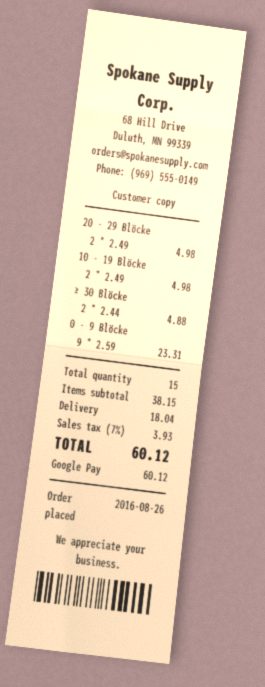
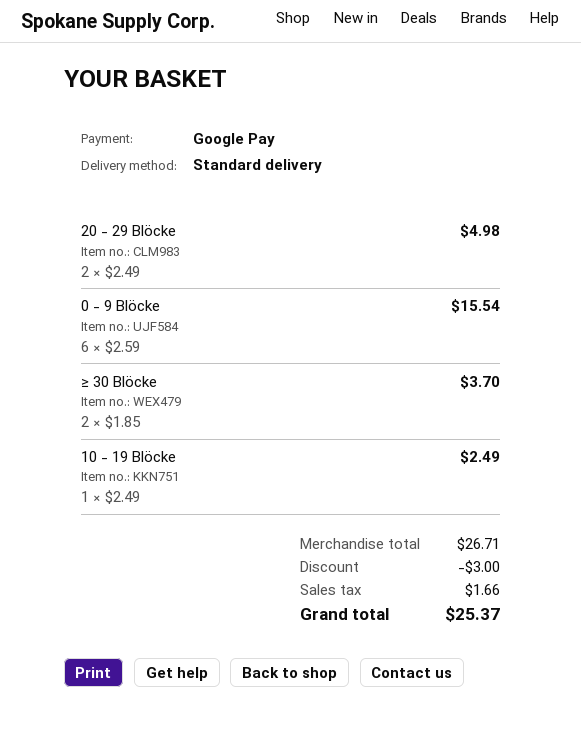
10 - 19 Blöcke: 2 x 2.49 = 4.98 -> 1 x 2.49 = 2.49
≥ 30 Blöcke: 2 x 2.44 = 4.88 -> 2 x 1.85 = 3.70
0 - 9 Blöcke: 9 x 2.59 = 23.31 -> 6 x 2.59 = 15.54
subtotal: 38.15 -> 26.71
discount: none -> 3.00
shipping: 18.04 -> none
tax: 3.93 -> 1.66
total: 60.12 -> 25.37

